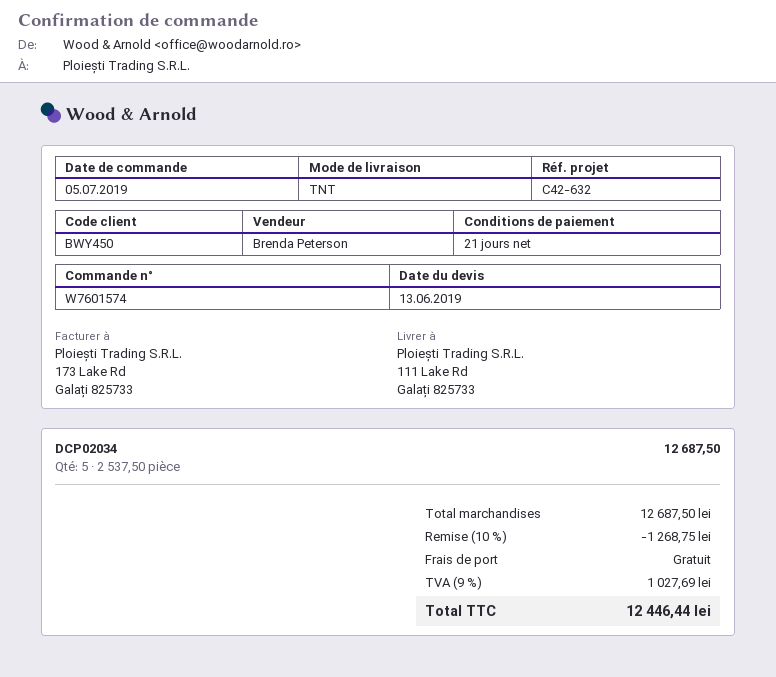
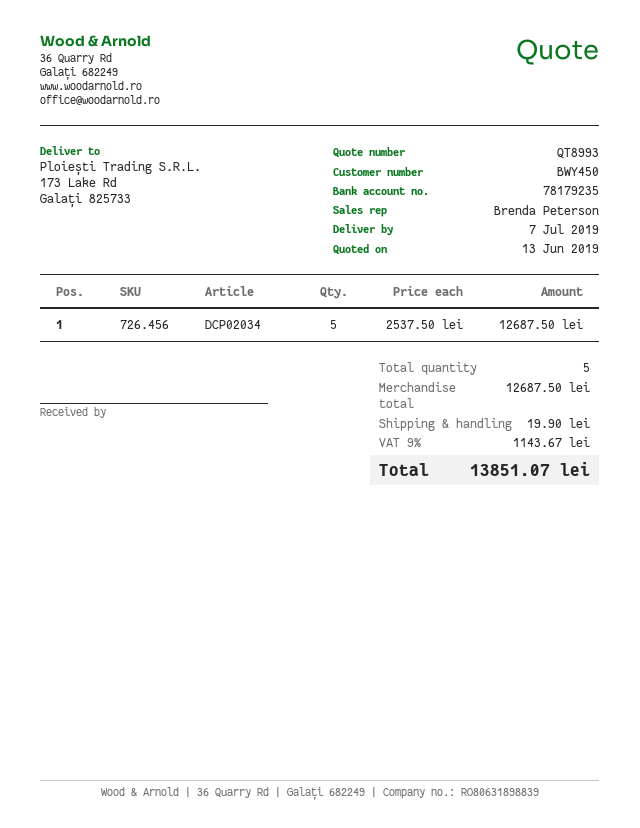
ship to: 111 Lake Rd, Galați 825733 -> 173 Lake Rd, Galați 825733
discount: 10% = 1268.75 -> none
shipping: 0.00 -> 19.90
tax: 9% = 1027.69 -> 9% = 1143.67
total: 12446.44 -> 13851.07

